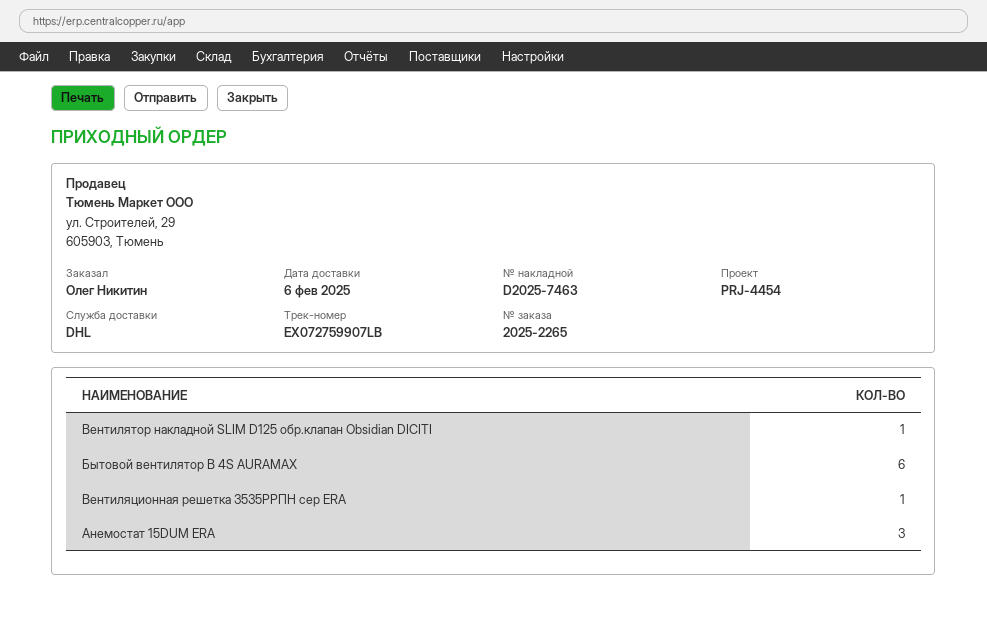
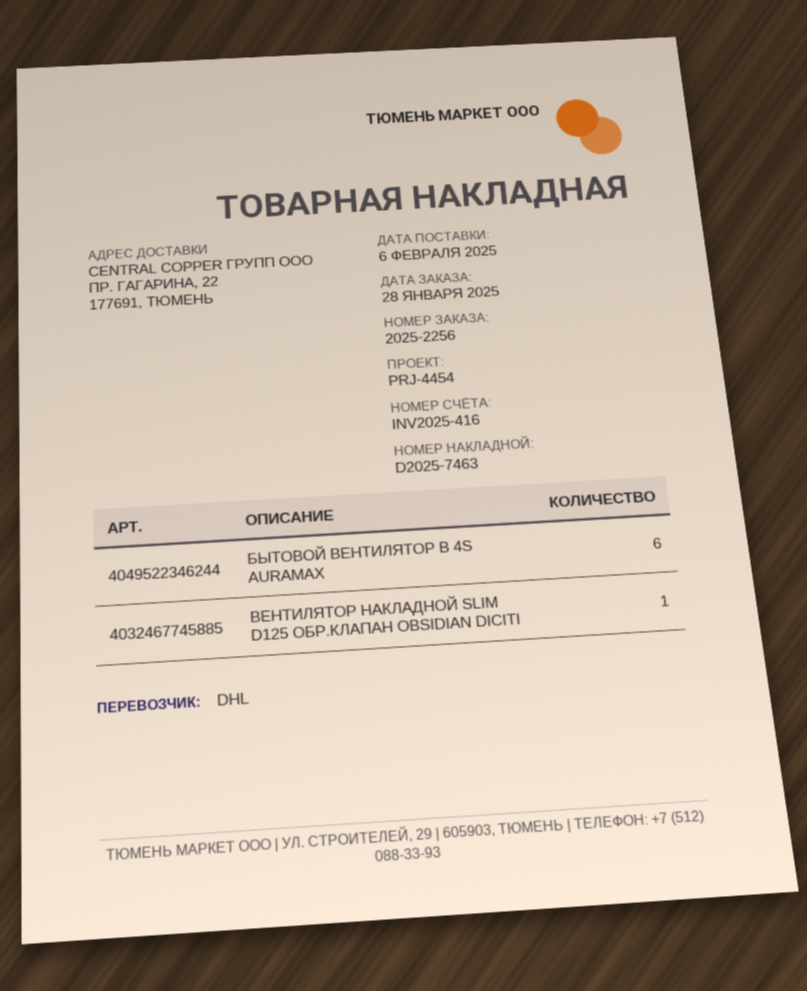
order number: 2025-2265 -> 2025-2256
Вентиляционная решетка 3535РРПН сер ERA: 1 -> none
Анемостат 15DUM ERA: 3 -> none

